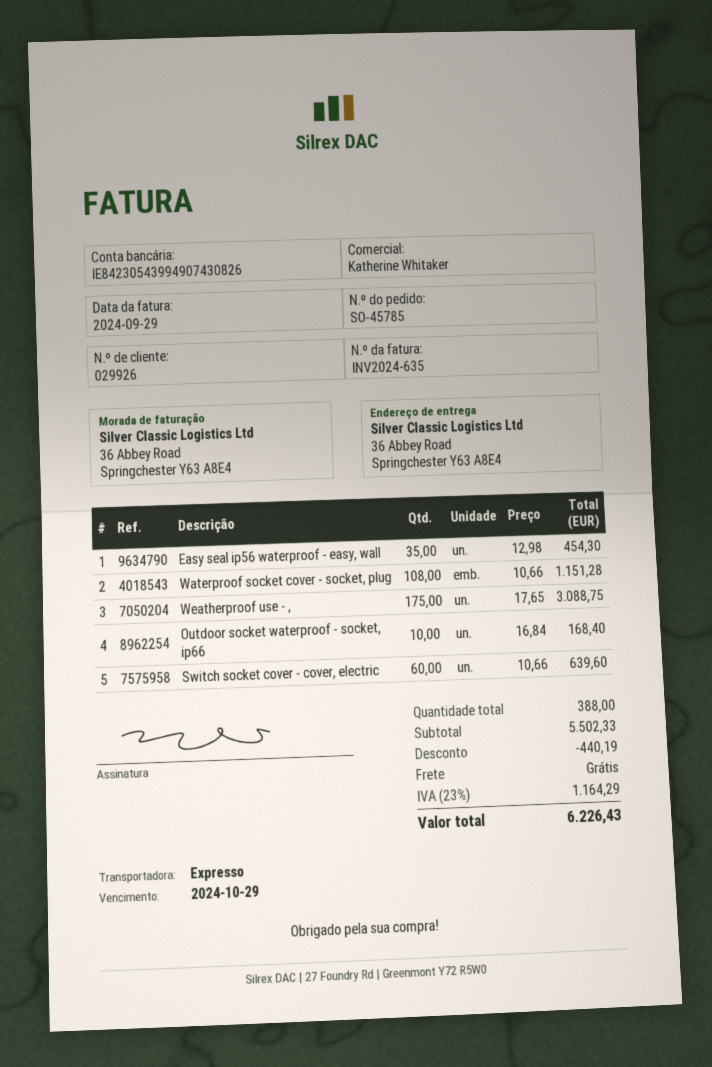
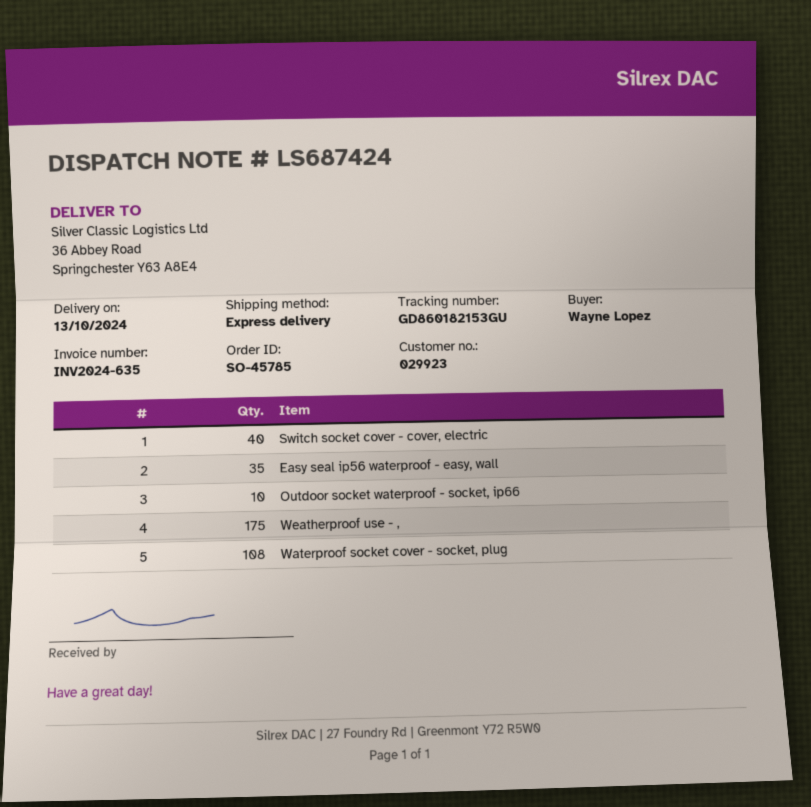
customer number: 029926 -> 029923
Switch socket cover - cover, electric: 60 -> 40

